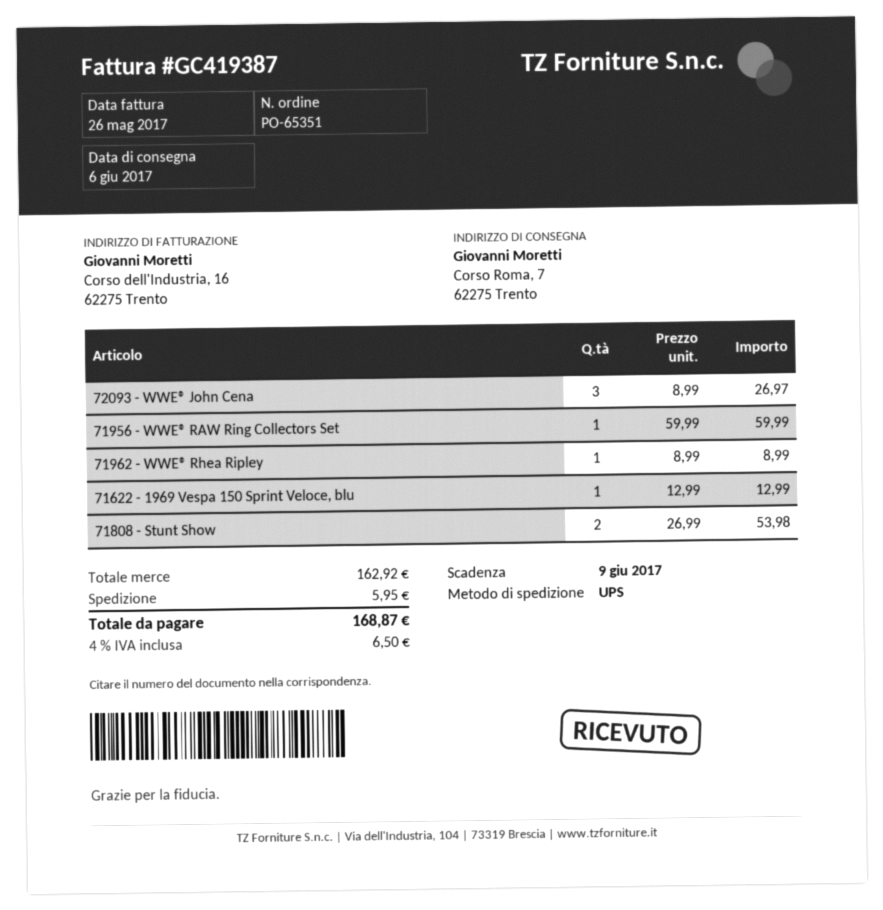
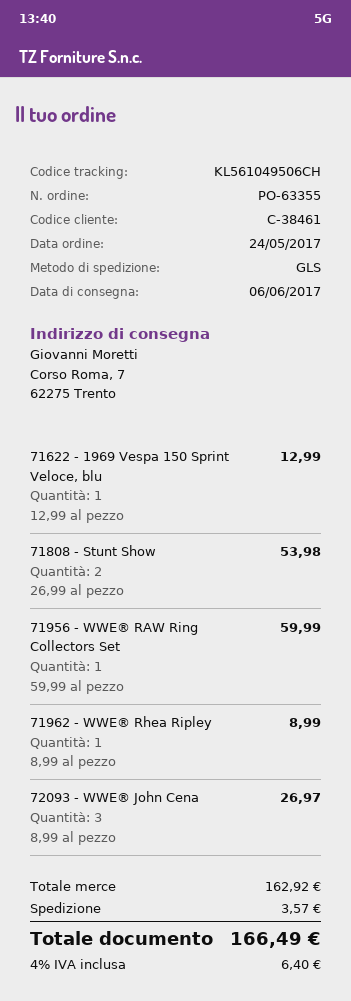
order number: PO-65351 -> PO-63355
shipping method: UPS -> GLS
shipping: 5.95 -> 3.57
tax: 4% = 6.50 -> 4% = 6.40
total: 168.87 -> 166.49

